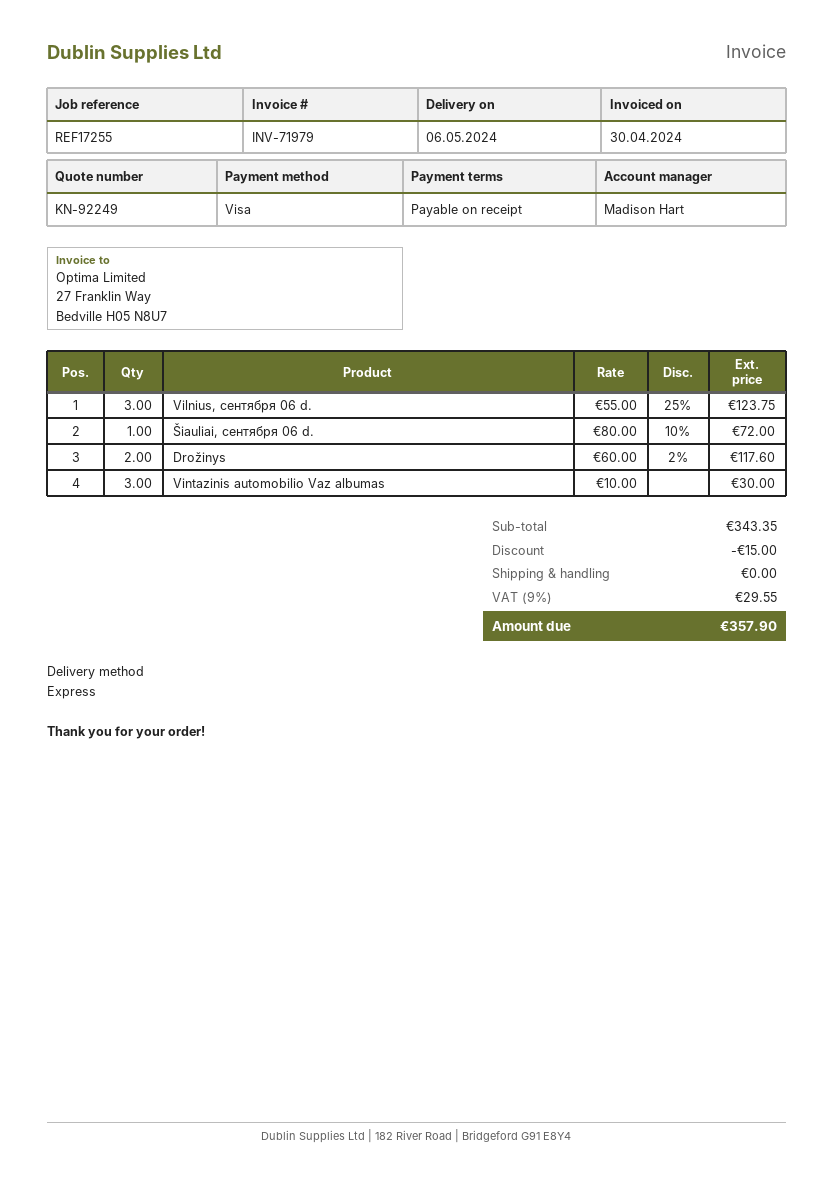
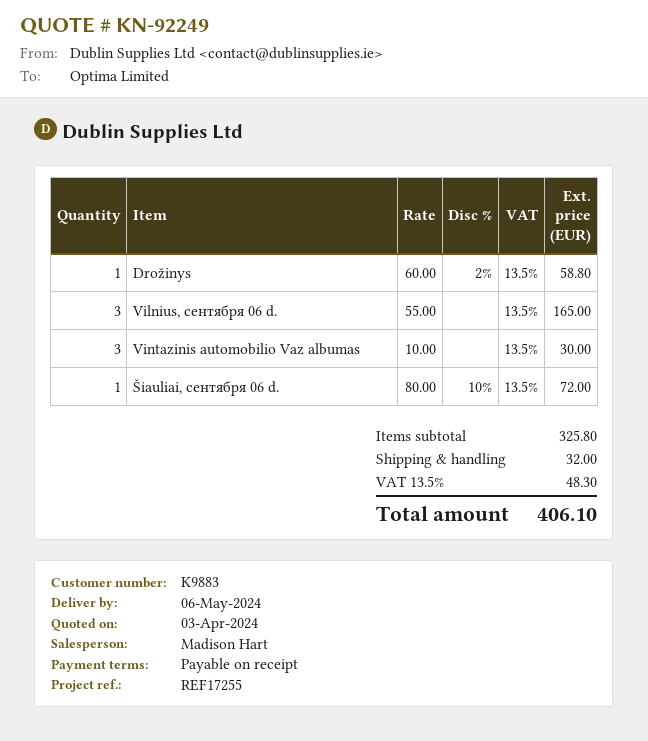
Vilnius, сентября 06 d.: 3 x 55.00 - 25% = 123.75 -> 3 x 55.00 = 165.00
Drožinys: 2 x 60.00 - 2% = 117.60 -> 1 x 60.00 - 2% = 58.80
subtotal: 343.35 -> 325.80
discount: 15.00 -> none
shipping: 0.00 -> 32.00
tax: 9% = 29.55 -> 13.5% = 48.30
total: 357.90 -> 406.10

